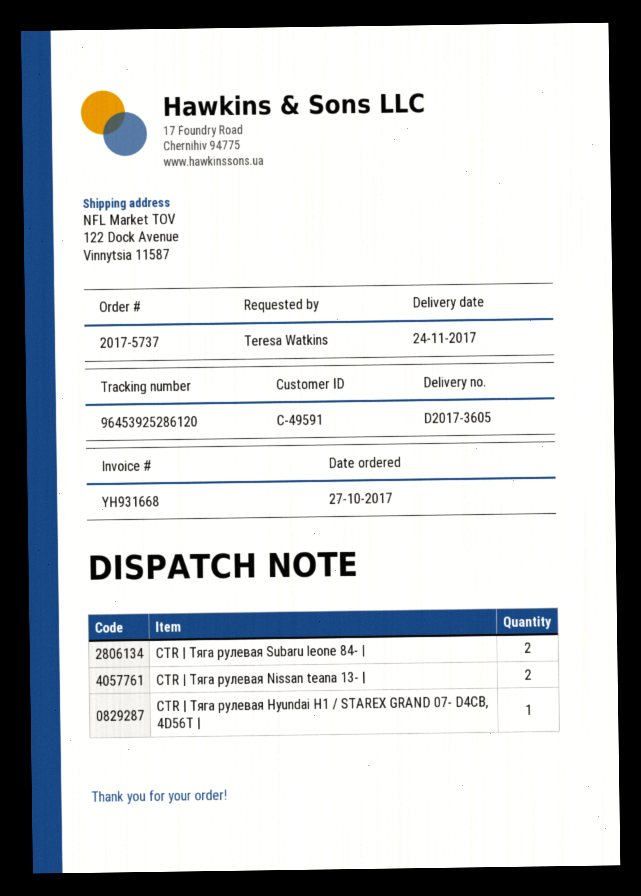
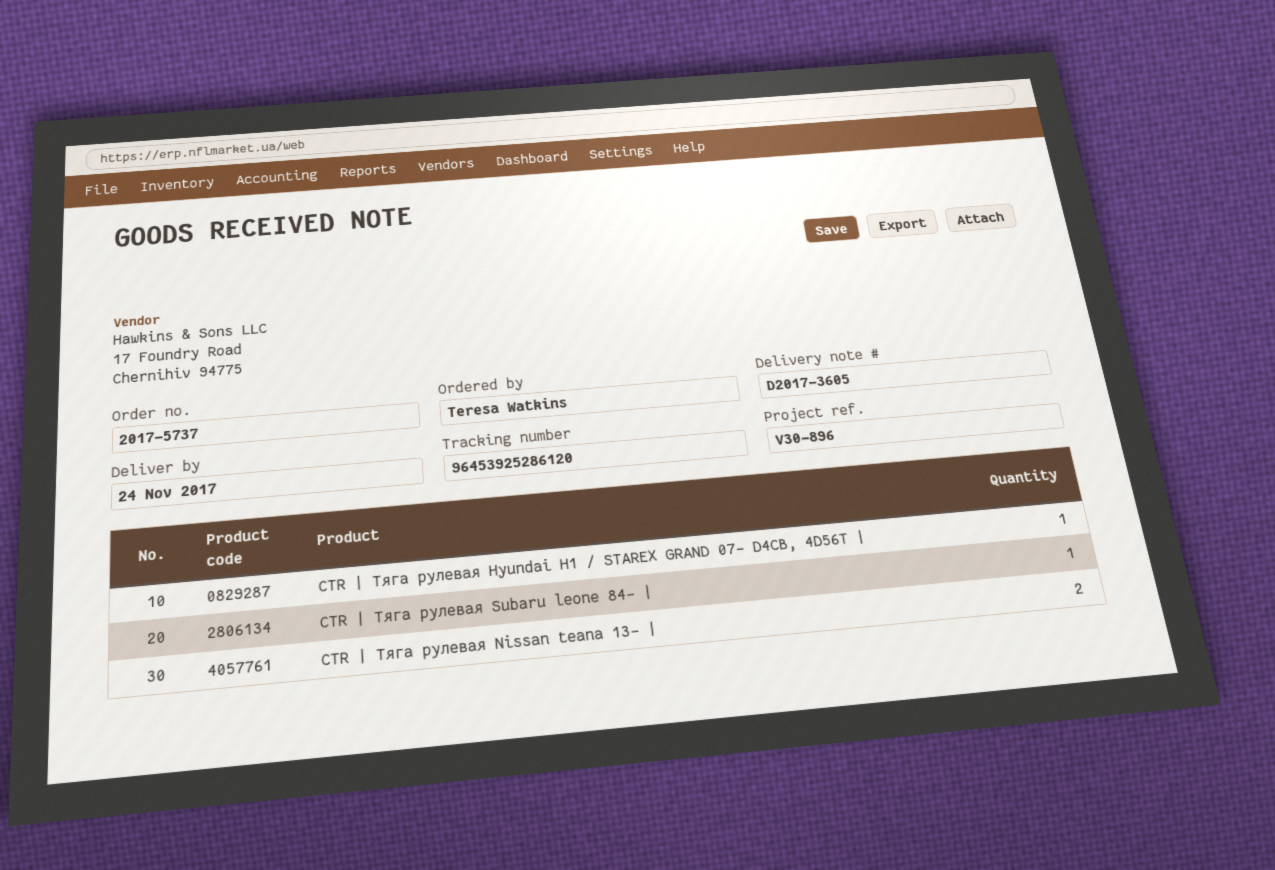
CTR | Тяга рулевая Subaru leone 84- |: 2 -> 1

